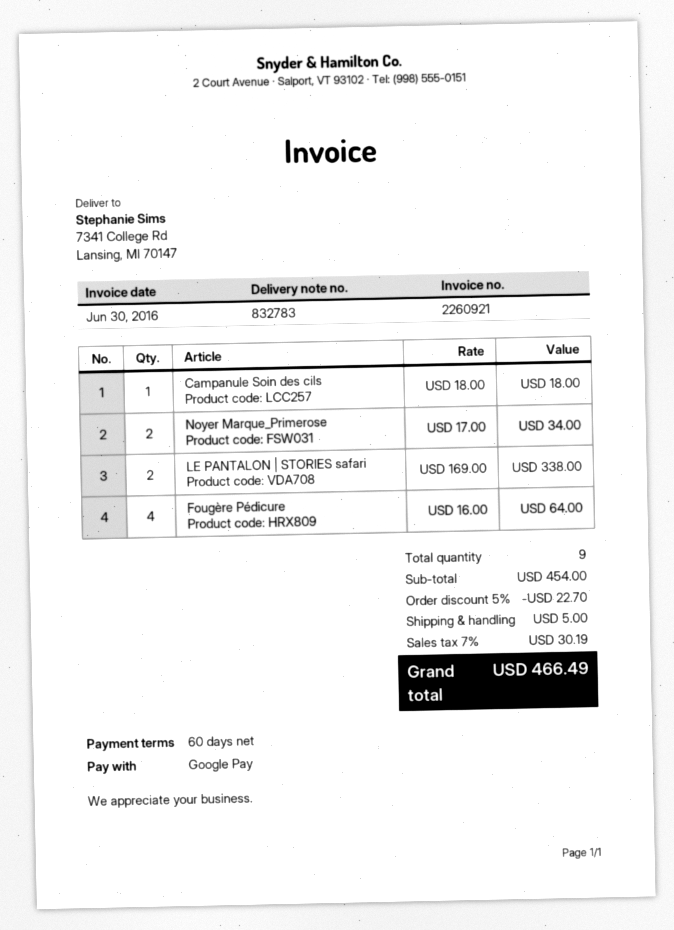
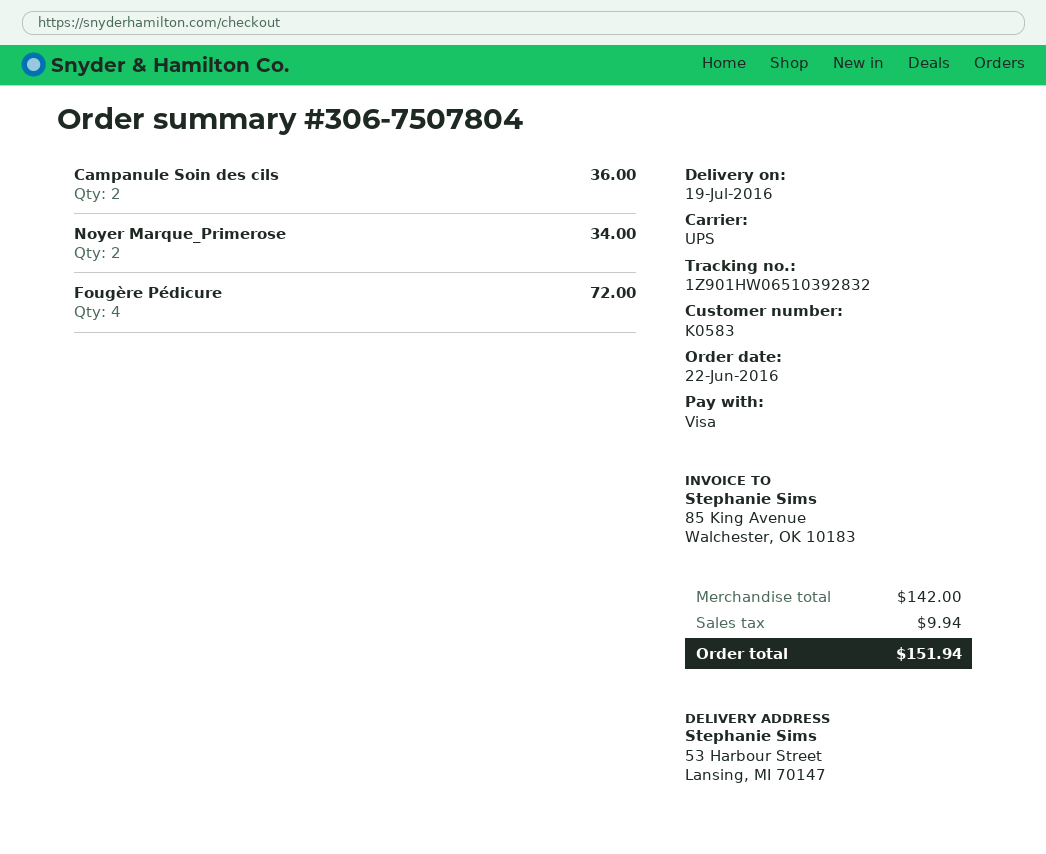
payment method: Google Pay -> Visa
ship to: 7341 College Rd, Lansing, MI 70147 -> 53 Harbour Street, Lansing, MI 70147
Campanule Soin des cils: 1 for 18.00 -> 2 for 36.00
LE PANTALON | STORIES safari: 2 for 338.00 -> none
Fougère Pédicure: 4 for 64.00 -> 4 for 72.00
subtotal: 454.00 -> 142.00
discount: 5% = 22.70 -> none
shipping: 5.00 -> none
tax: 30.19 -> 9.94
total: 466.49 -> 151.94

